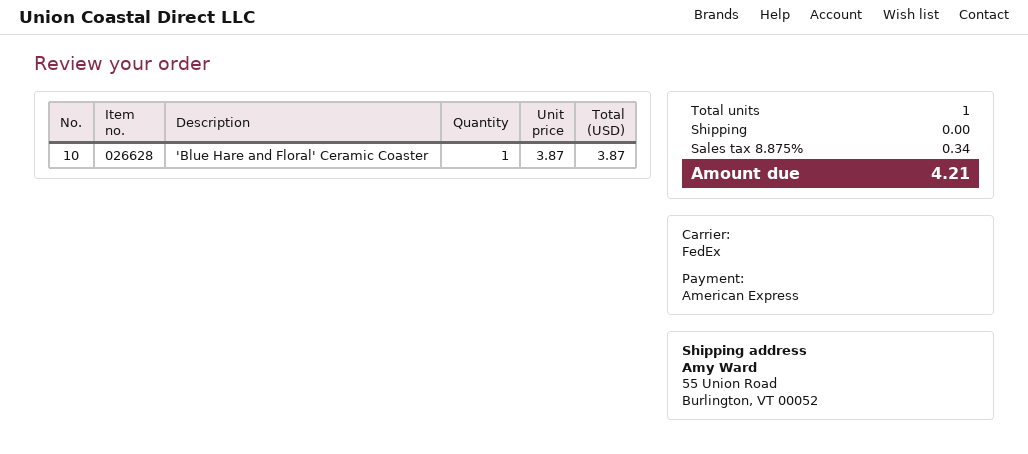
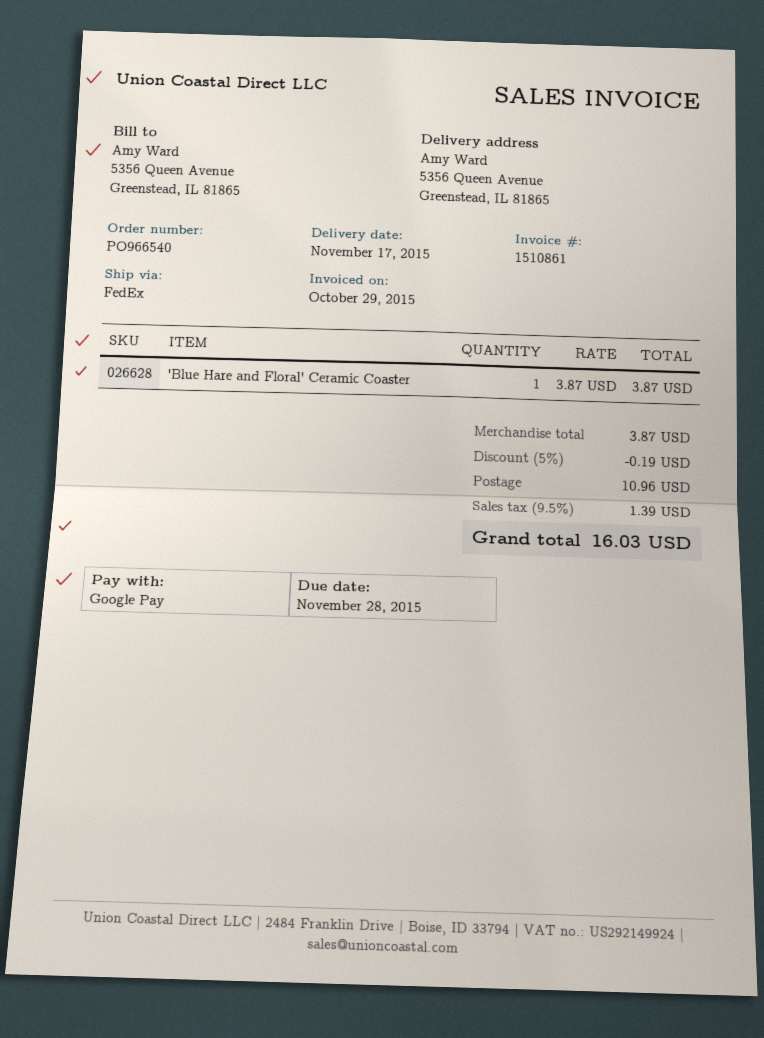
payment method: American Express -> Google Pay
ship to: 55 Union Road, Burlington, VT 00052 -> 5356 Queen Avenue, Greenstead, IL 81865
discount: none -> 5% = 0.19
shipping: 0.00 -> 10.96
tax: 8.875% = 0.34 -> 9.5% = 1.39
total: 4.21 -> 16.03

